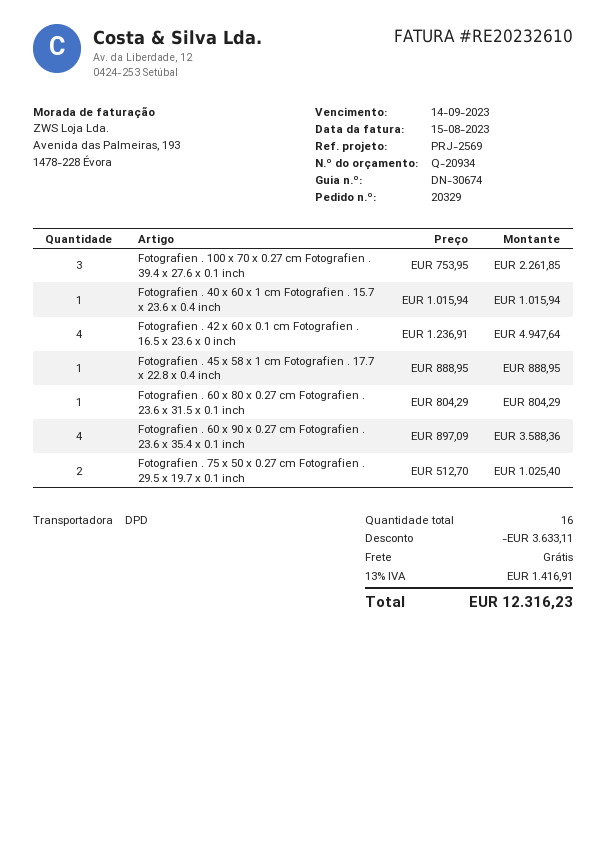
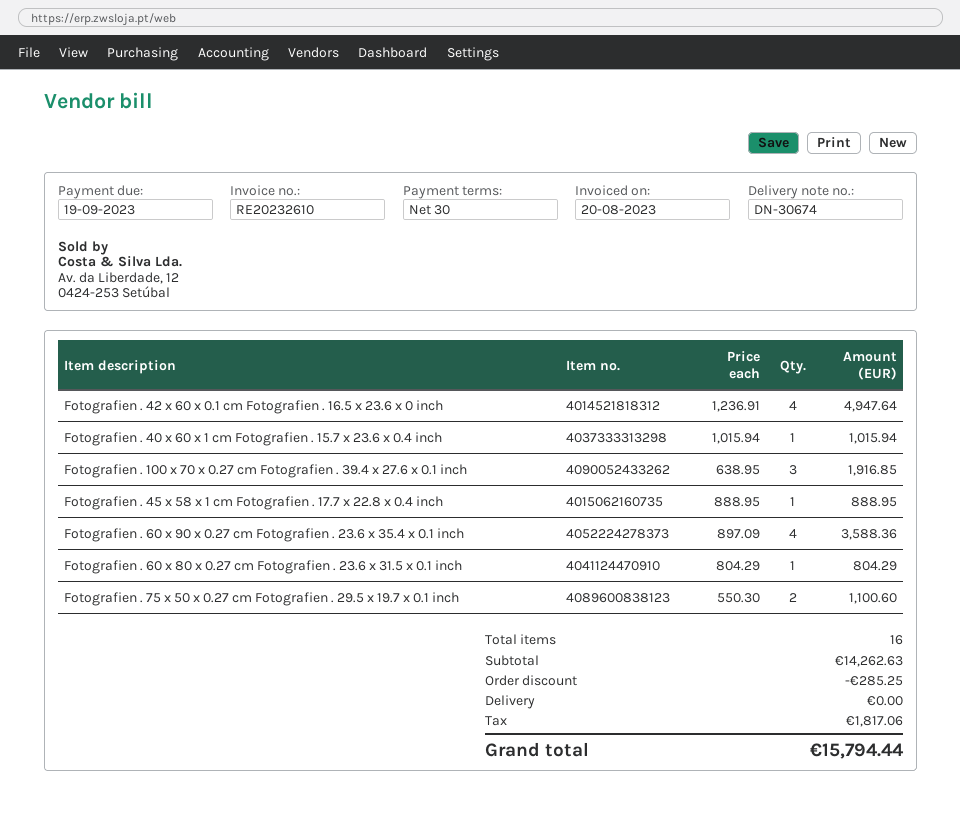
invoice date: 2023-08-15 -> 2023-08-20
due date: 2023-09-14 -> 2023-09-19
Fotografien . 100 x 70 x 0.27 cm Fotografien . 39.4 x 27.6 x 0.1 inch: 3 x 753.95 = 2261.85 -> 3 x 638.95 = 1916.85
Fotografien . 75 x 50 x 0.27 cm Fotografien . 29.5 x 19.7 x 0.1 inch: 2 x 512.70 = 1025.40 -> 2 x 550.30 = 1100.60
discount: 3633.11 -> 285.25
tax: 1416.91 -> 1817.06
total: 12316.23 -> 15794.44

